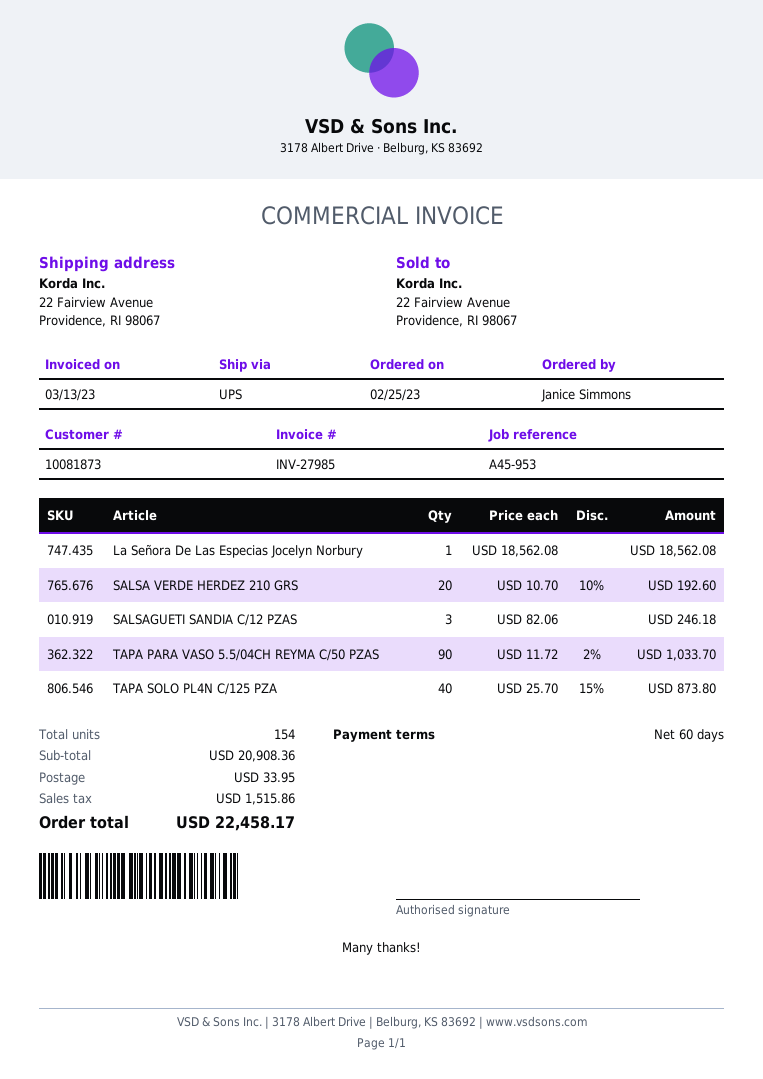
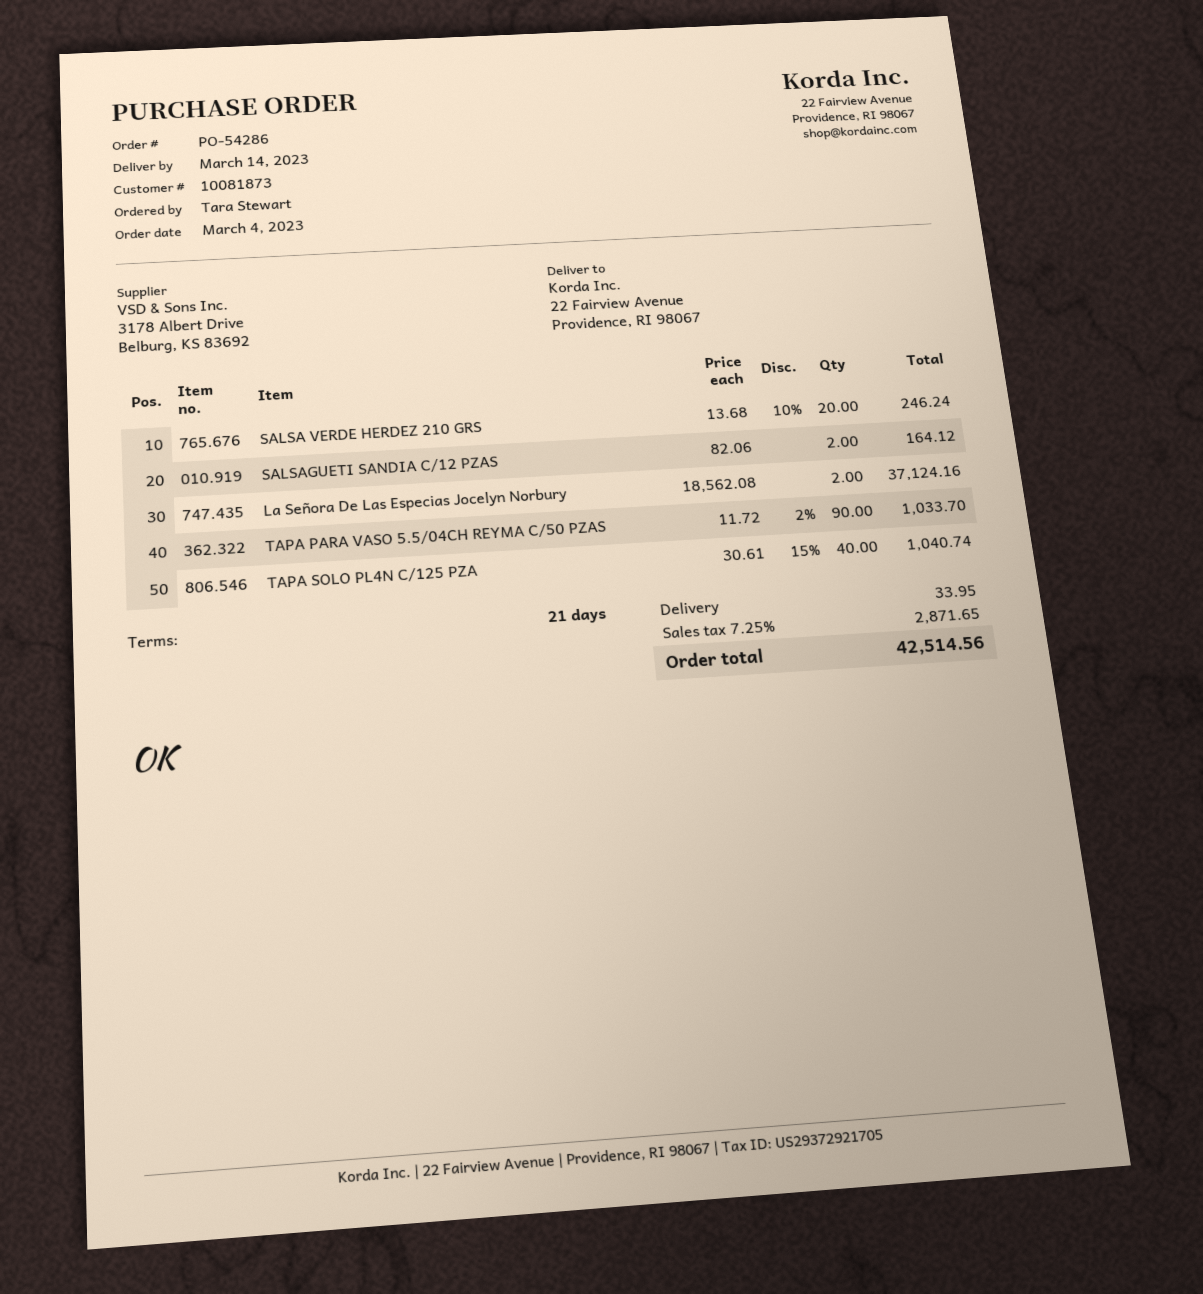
order date: 2023-02-25 -> 2023-03-04
payment terms: 60 days -> 21 days
ordered by: Janice Simmons -> Tara Stewart
La Señora De Las Especias Jocelyn Norbury: 1 x 18562.08 = 18562.08 -> 2 x 18562.08 = 37124.16
SALSA VERDE HERDEZ 210 GRS: 20 x 10.70 - 10% = 192.60 -> 20 x 13.68 - 10% = 246.24
SALSAGUETI SANDIA C/12 PZAS: 3 x 82.06 = 246.18 -> 2 x 82.06 = 164.12
TAPA SOLO PL4N C/125 PZA: 40 x 25.70 - 15% = 873.80 -> 40 x 30.61 - 15% = 1040.74
tax: 1515.86 -> 2871.65
total: 22458.17 -> 42514.56

